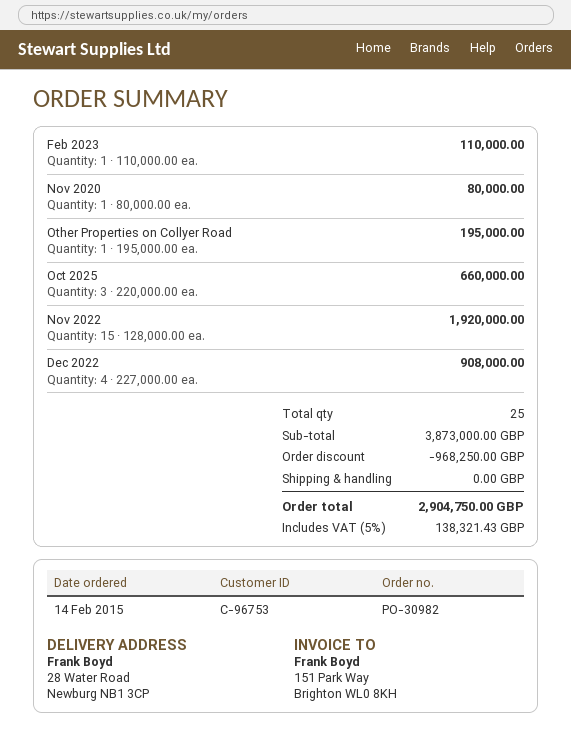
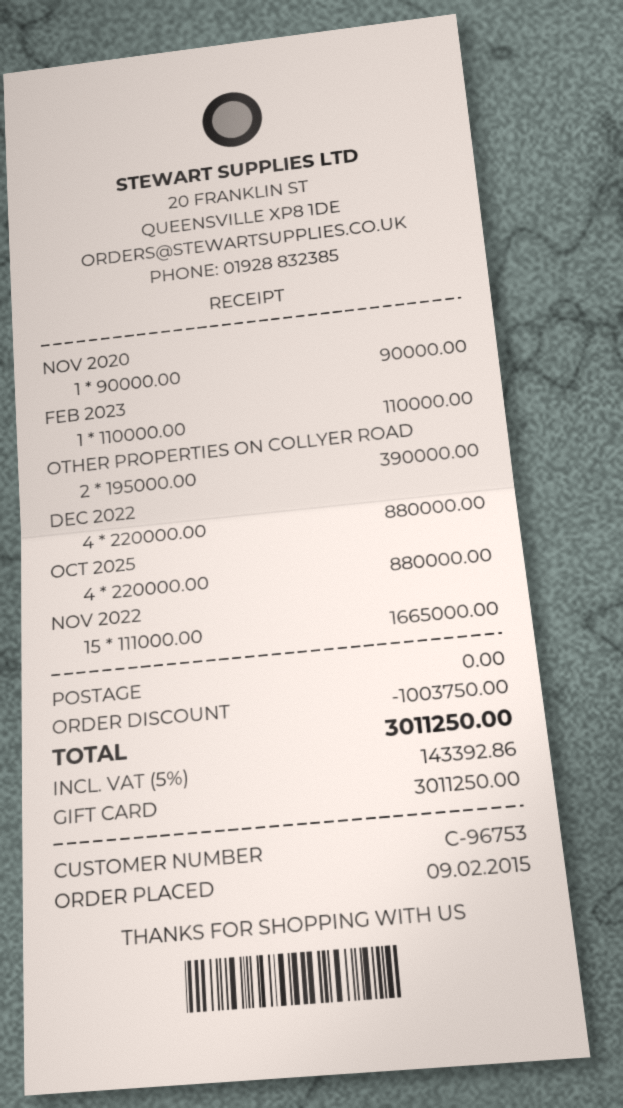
order date: 2015-02-14 -> 2015-02-09
Nov 2020: 1 x 80000.00 = 80000.00 -> 1 x 90000.00 = 90000.00
Other Properties on Collyer Road: 1 x 195000.00 = 195000.00 -> 2 x 195000.00 = 390000.00
Oct 2025: 3 x 220000.00 = 660000.00 -> 4 x 220000.00 = 880000.00
Nov 2022: 15 x 128000.00 = 1920000.00 -> 15 x 111000.00 = 1665000.00
Dec 2022: 4 x 227000.00 = 908000.00 -> 4 x 220000.00 = 880000.00
discount: 968250.00 -> 1003750.00
tax: 5% = 138321.43 -> 5% = 143392.86
total: 2904750.00 -> 3011250.00

